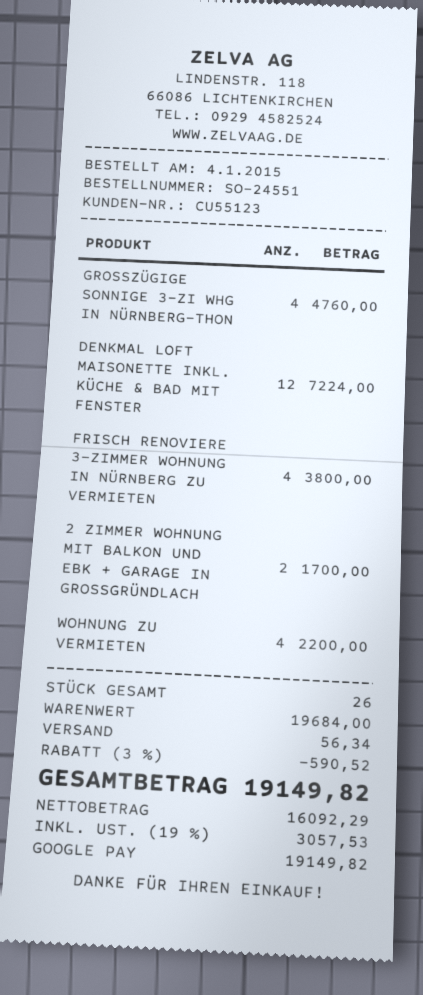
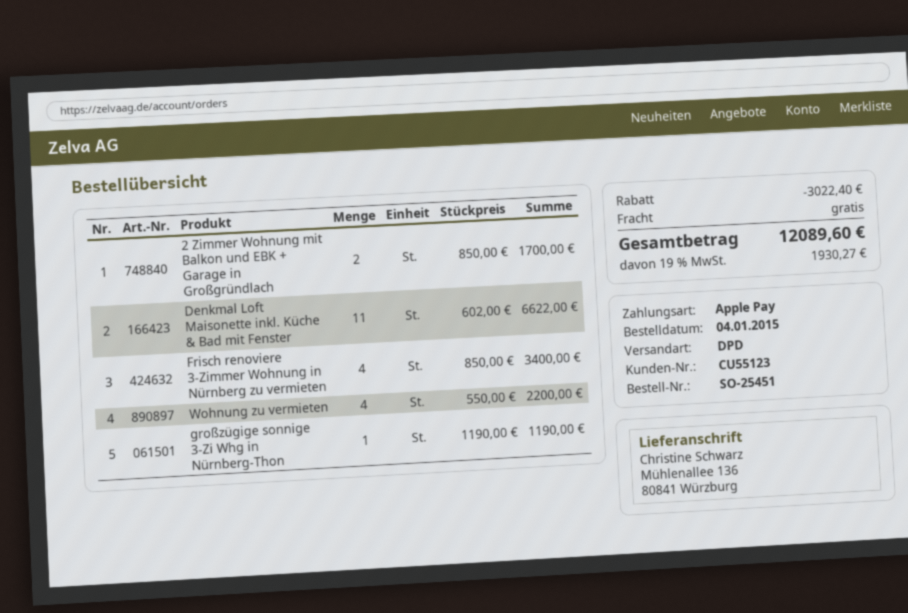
order number: SO-24551 -> SO-25451
payment method: Google Pay -> Apple Pay
GROSSZÜGIGE SONNIGE 3-ZI WHG IN NÜRNBERG-THON: 4 for 4760.00 -> 1 for 1190.00
DENKMAL LOFT MAISONETTE INKL. KÜCHE & BAD MIT FENSTER: 12 for 7224.00 -> 11 for 6622.00
FRISCH RENOVIERE 3-ZIMMER WOHNUNG IN NÜRNBERG ZU VERMIETEN: 4 for 3800.00 -> 4 for 3400.00
discount: 590.52 -> 3022.40
shipping: 56.34 -> 0.00
tax: 19% = 3057.53 -> 19% = 1930.27
total: 19149.82 -> 12089.60

